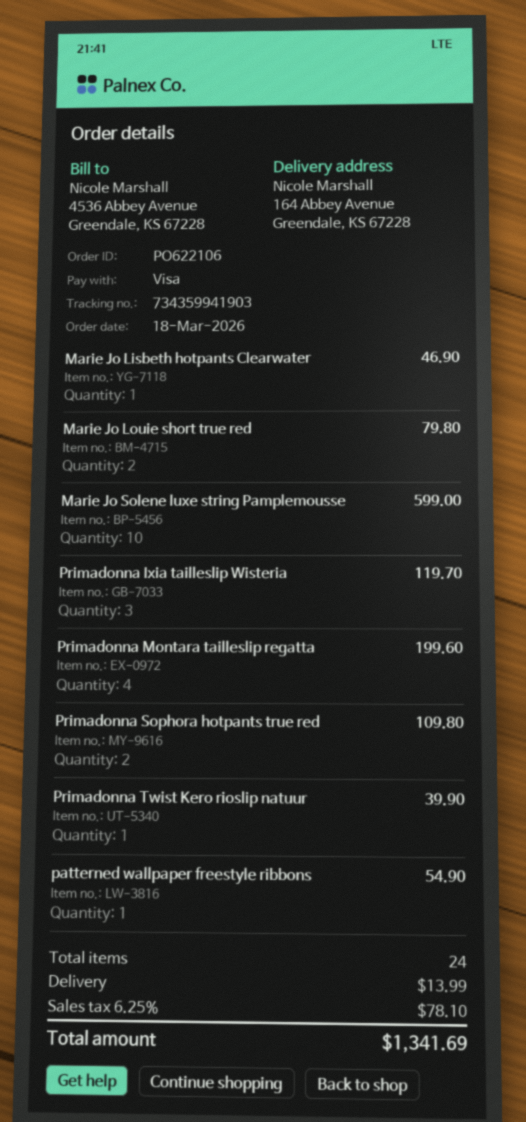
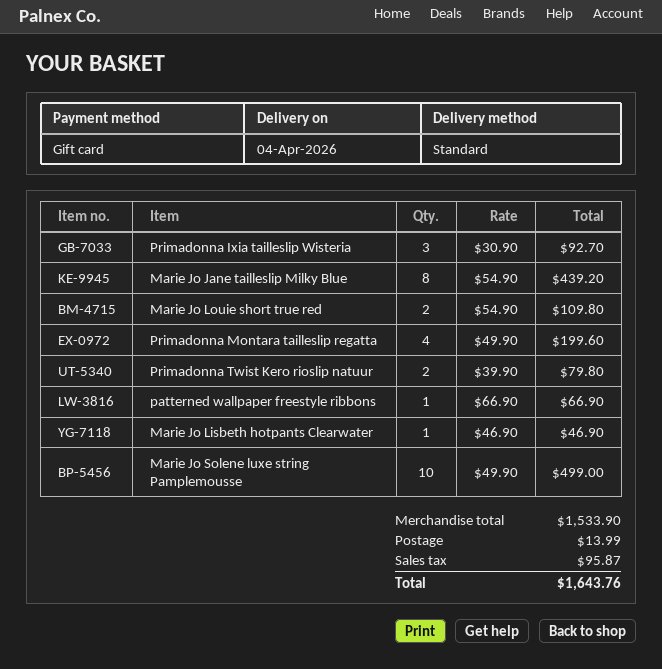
payment method: Visa -> gift card
Marie Jo Louie short true red: 2 for 79.80 -> 2 for 109.80
Marie Jo Solene luxe string Pamplemousse: 10 for 599.00 -> 10 for 499.00
Primadonna Ixia tailleslip Wisteria: 3 for 119.70 -> 3 for 92.70
Primadonna Sophora hotpants true red: 2 for 109.80 -> none
Primadonna Twist Kero rioslip natuur: 1 for 39.90 -> 2 for 79.80
patterned wallpaper freestyle ribbons: 1 for 54.90 -> 1 for 66.90
Marie Jo Jane tailleslip Milky Blue: none -> 8 for 439.20
tax: 78.10 -> 95.87
total: 1341.69 -> 1643.76

